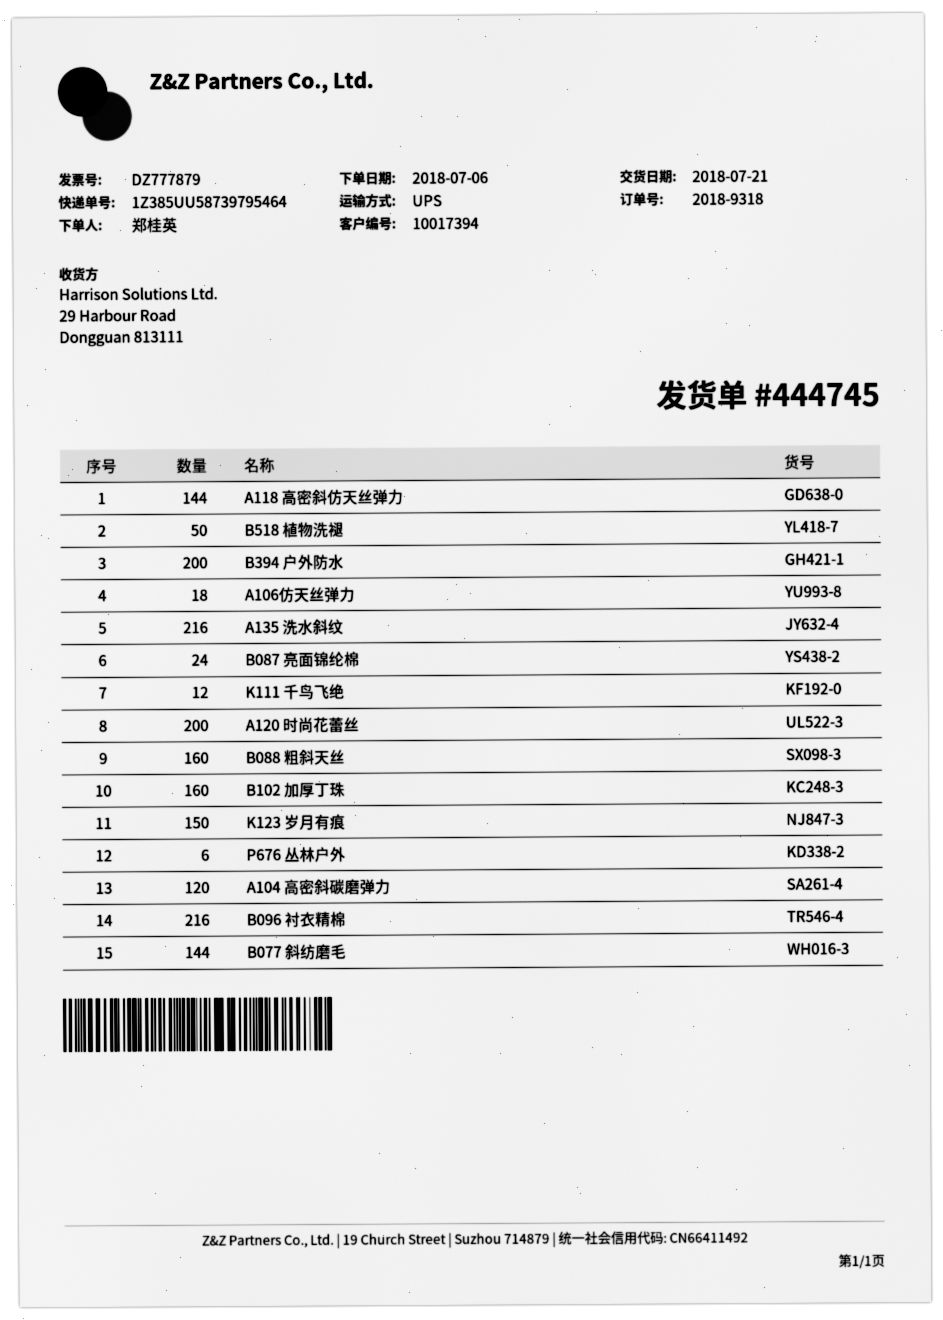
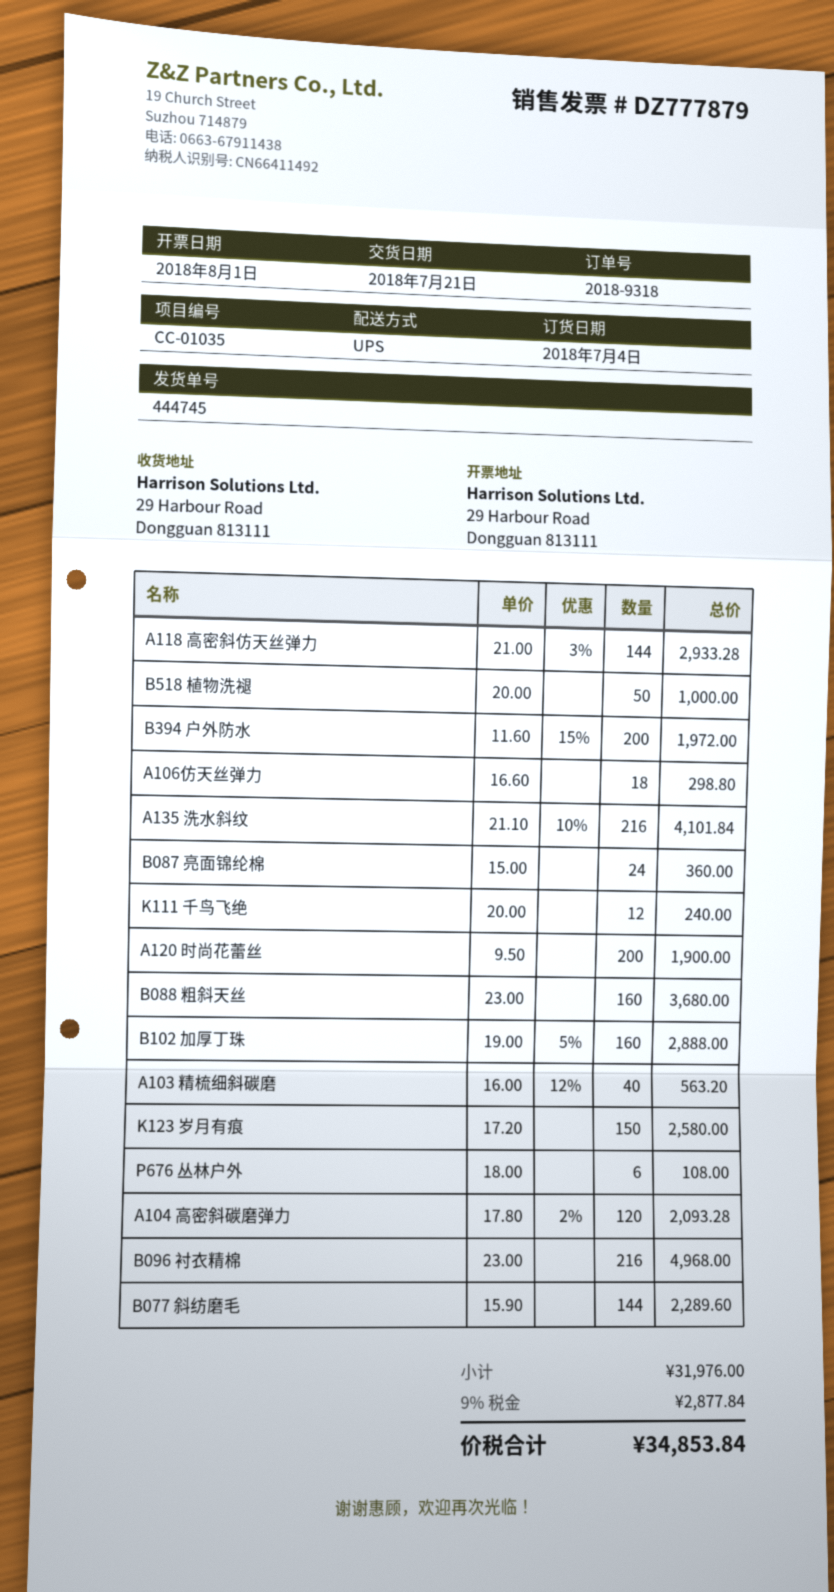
order date: 2018-07-06 -> 2018-07-04
A103 精梳细斜碳磨: none -> 40

